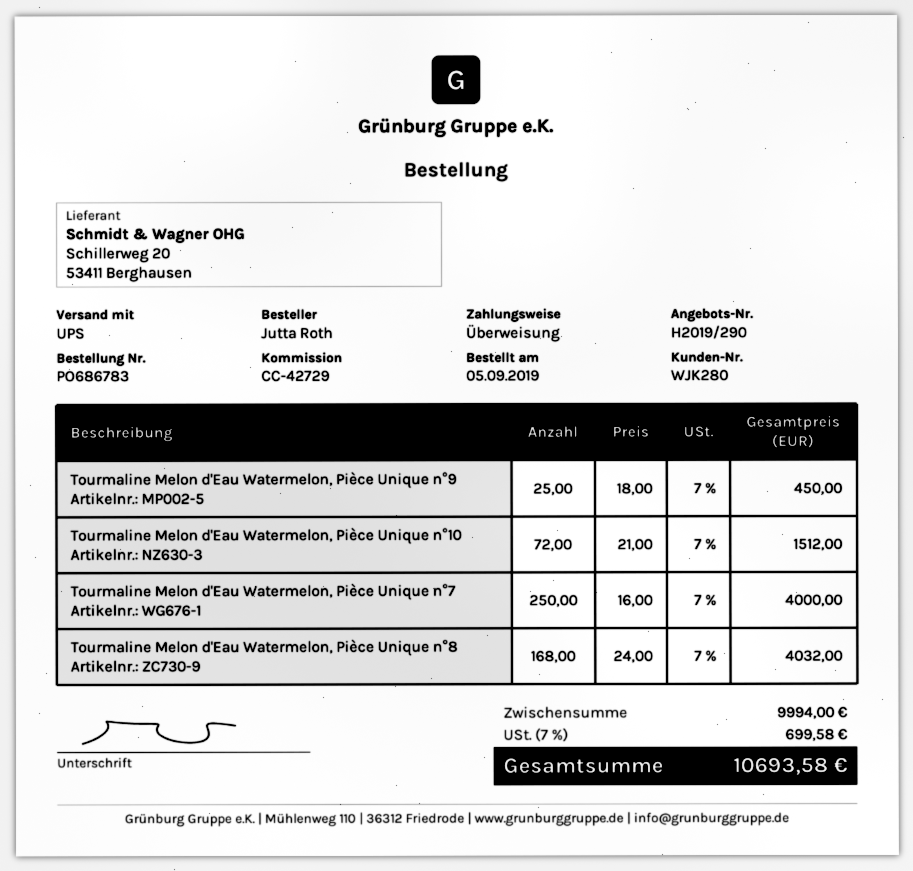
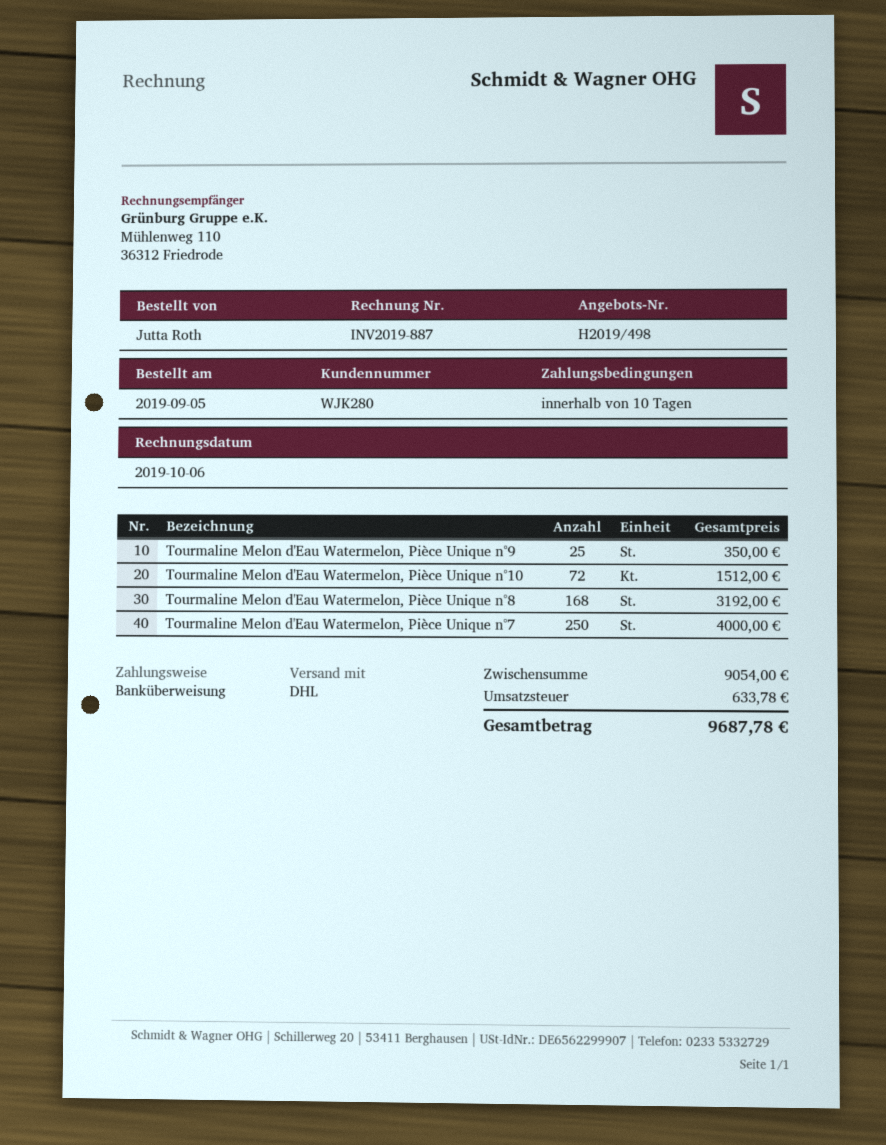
quote number: H2019/290 -> H2019/498
shipping method: UPS -> DHL
Tourmaline Melon d'Eau Watermelon, Pièce Unique n°9: 25 for 450.00 -> 25 for 350.00
Tourmaline Melon d'Eau Watermelon, Pièce Unique n°8: 168 for 4032.00 -> 168 for 3192.00
subtotal: 9994.00 -> 9054.00
tax: 699.58 -> 633.78
total: 10693.58 -> 9687.78

